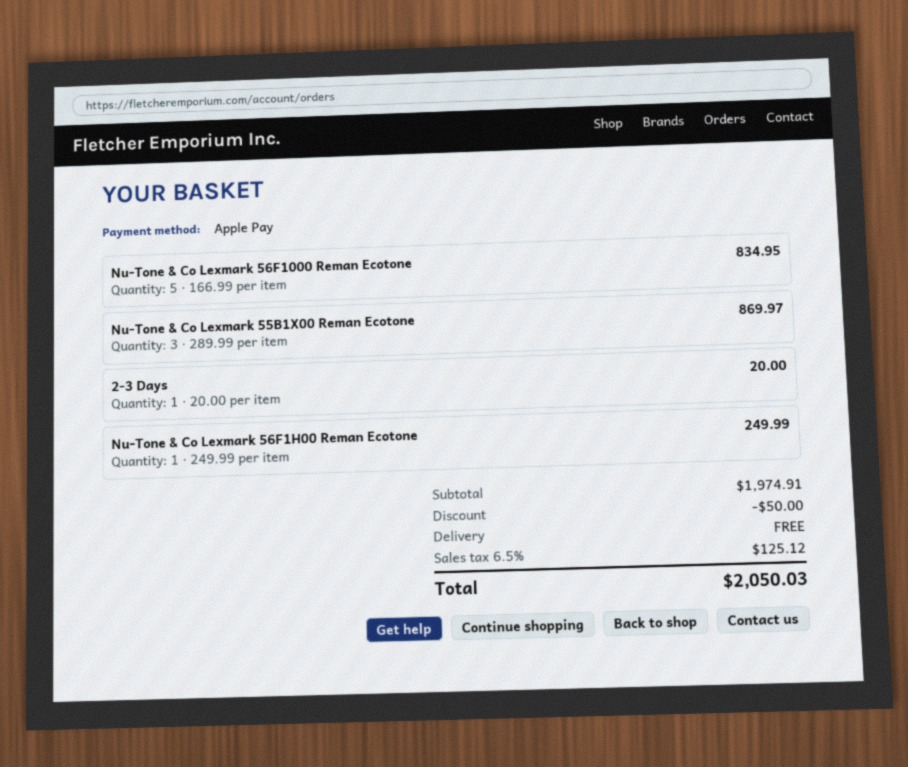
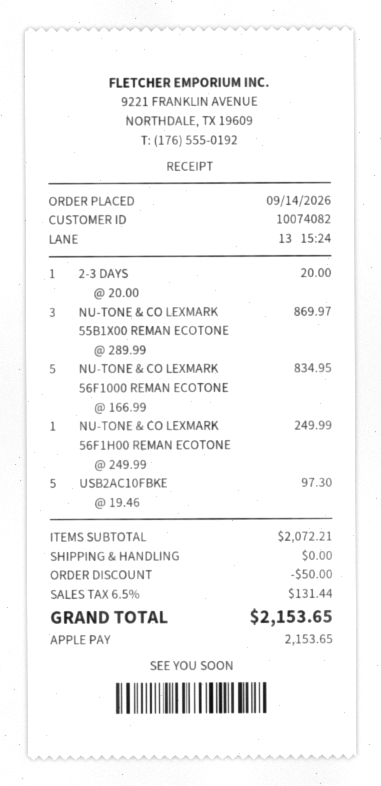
USB2AC10FBKE: none -> 5 x 19.46 = 97.30
subtotal: 1974.91 -> 2072.21
tax: 6.5% = 125.12 -> 6.5% = 131.44
total: 2050.03 -> 2153.65

